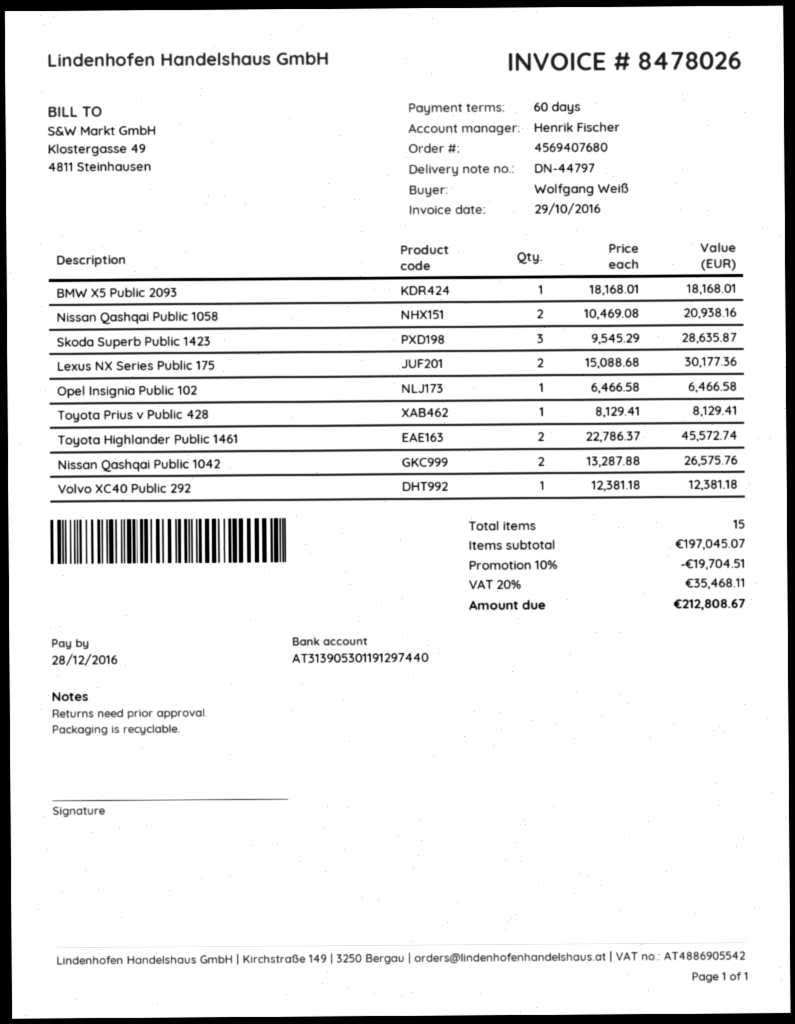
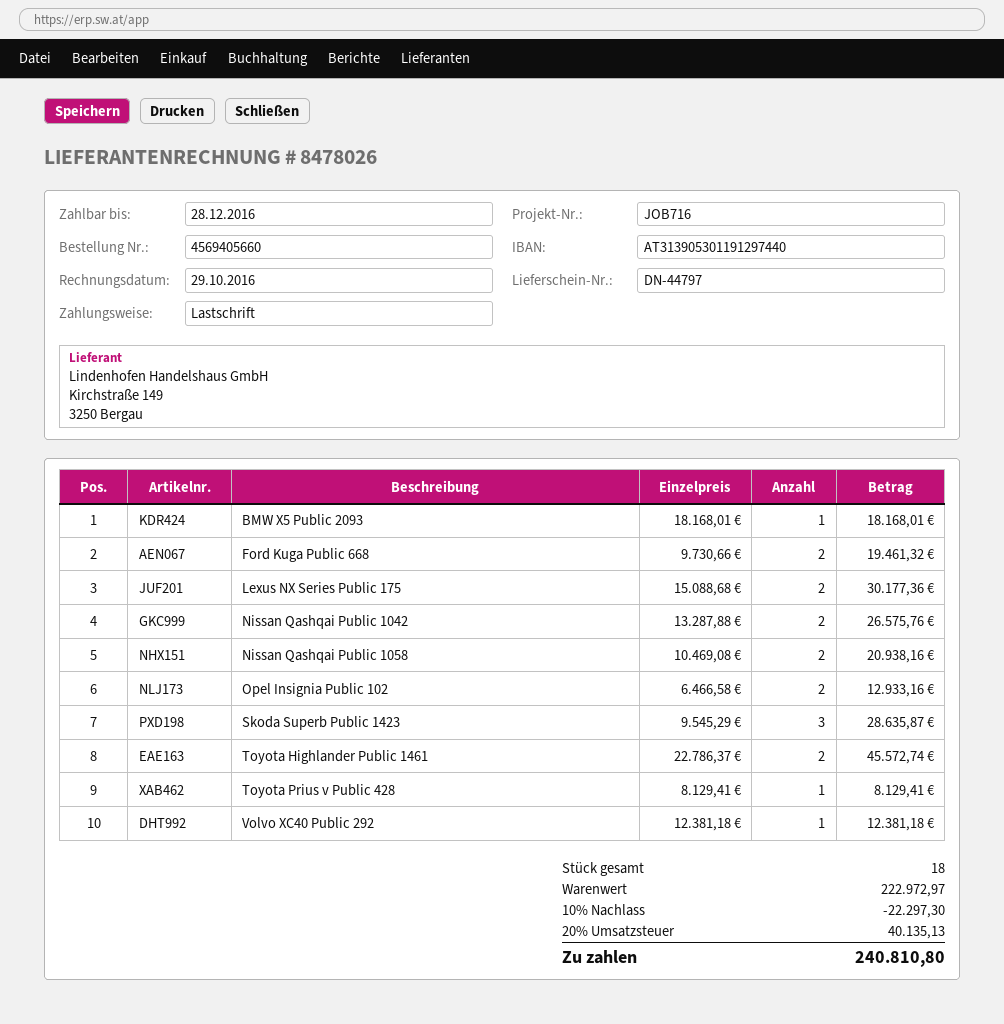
order number: 4569407680 -> 4569405660
Opel Insignia Public 102: 1 x 6466.58 = 6466.58 -> 2 x 6466.58 = 12933.16
Ford Kuga Public 668: none -> 2 x 9730.66 = 19461.32
total quantity: 15 -> 18
subtotal: 197045.07 -> 222972.97
discount: 10% = 19704.51 -> 10% = 22297.30
tax: 20% = 35468.11 -> 20% = 40135.13
total: 212808.67 -> 240810.80

